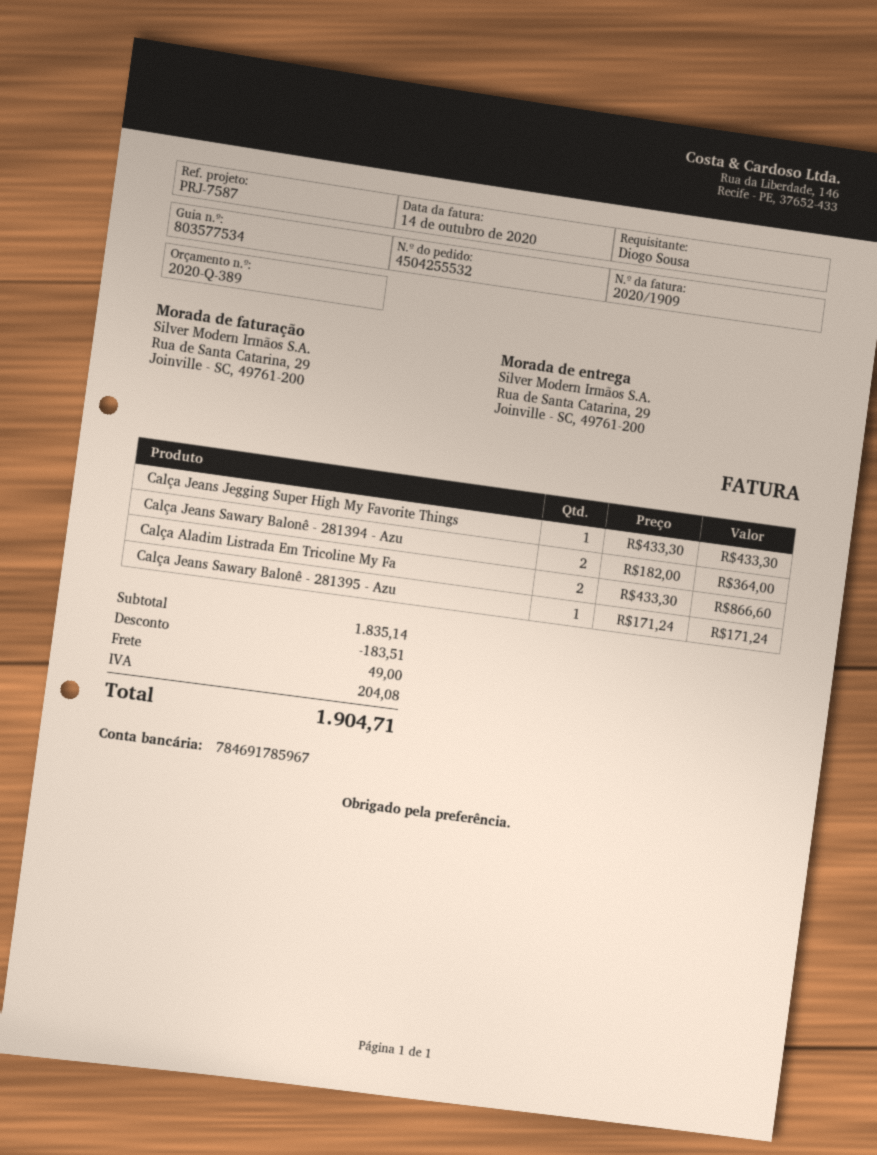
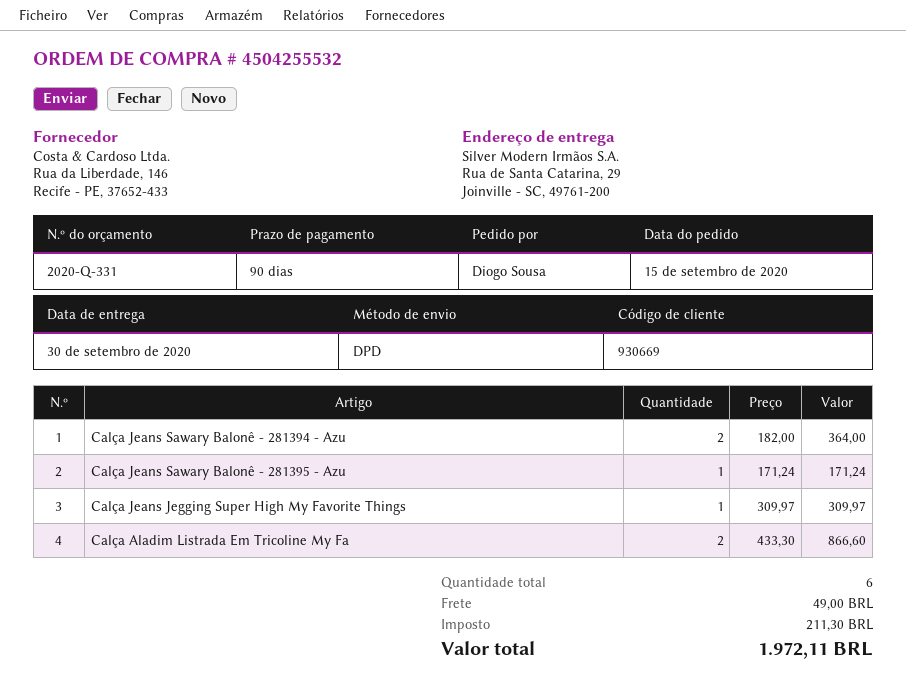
quote number: 2020-Q-389 -> 2020-Q-331
Calça Jeans Jegging Super High My Favorite Things: 1 x 433.30 = 433.30 -> 1 x 309.97 = 309.97
discount: 183.51 -> none
tax: 204.08 -> 211.30
total: 1904.71 -> 1972.11

